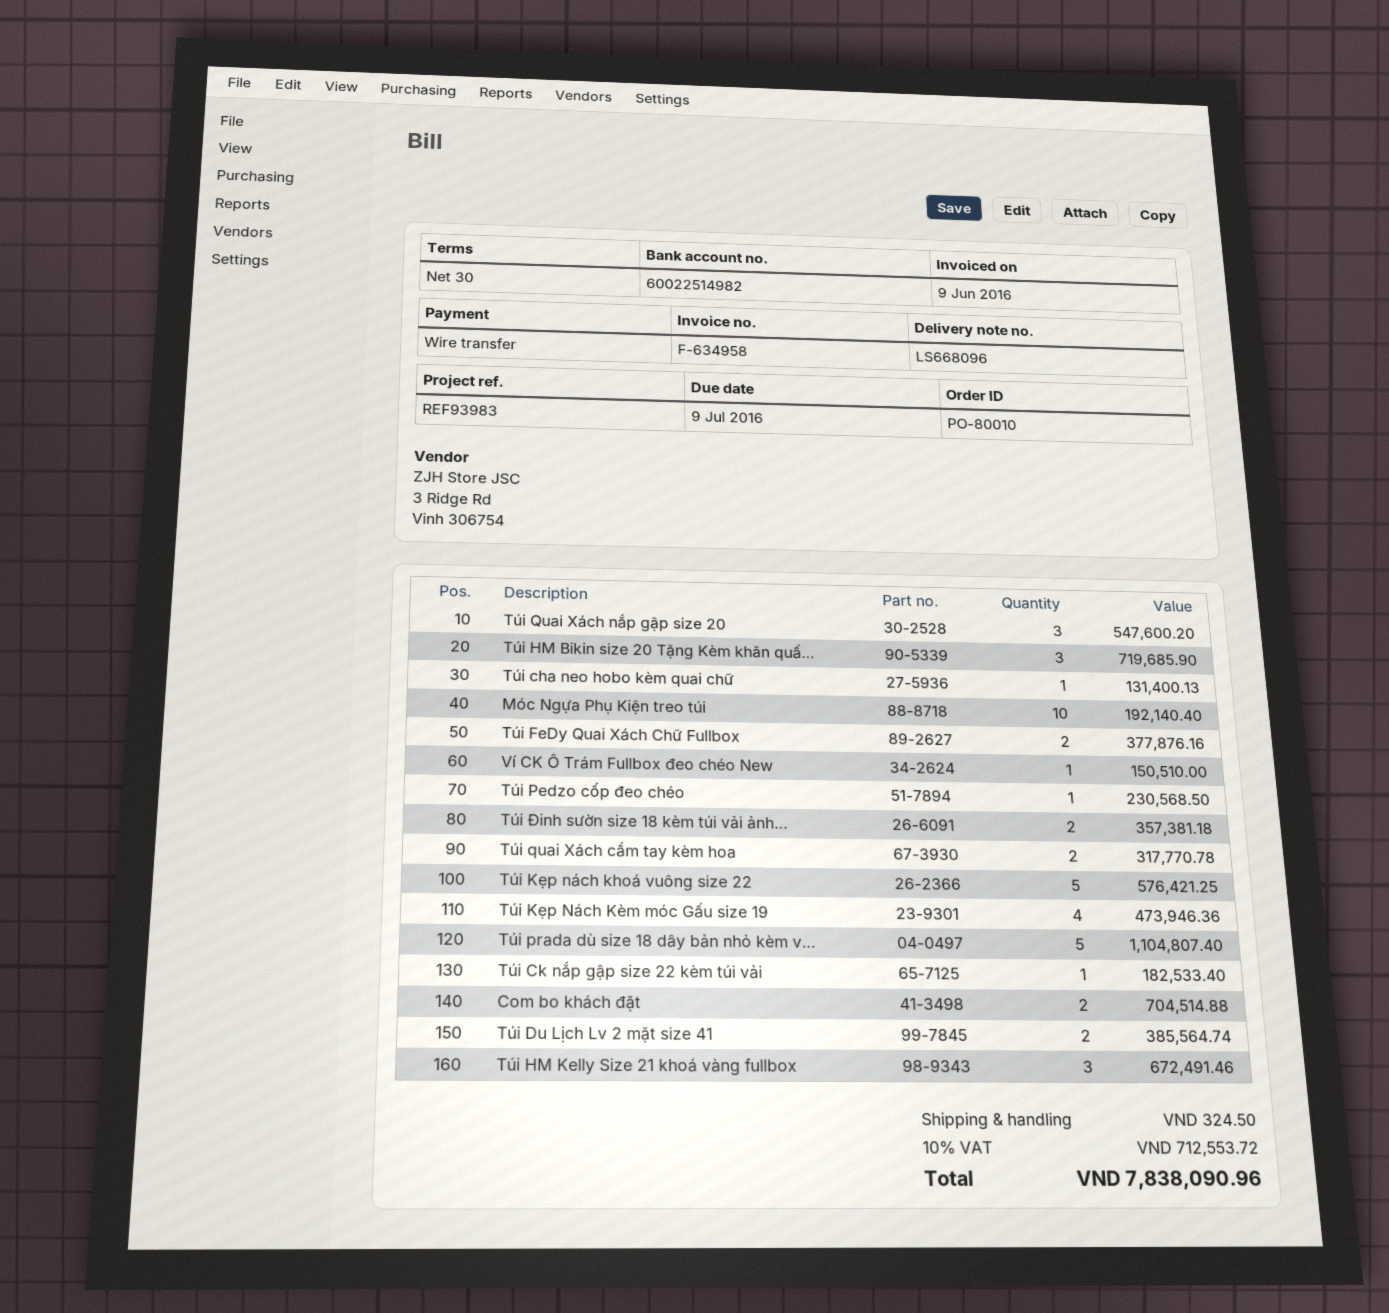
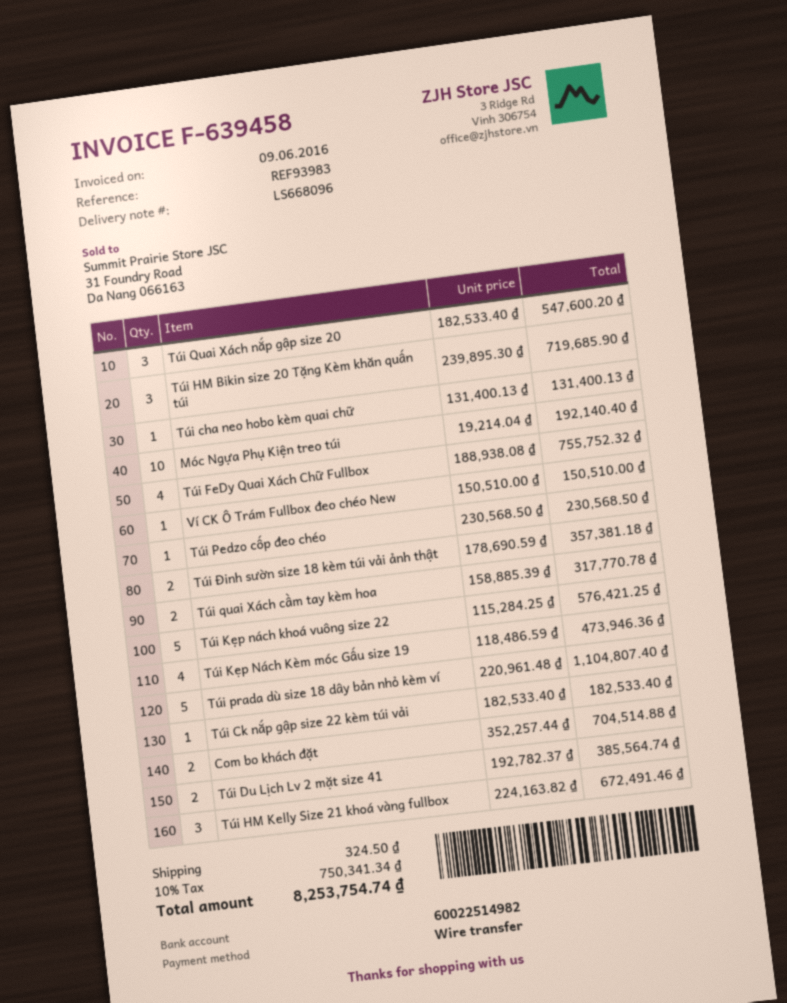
invoice number: F-634958 -> F-639458
Túi FeDy Quai Xách Chữ Fullbox: 2 for 377876.16 -> 4 for 755752.32
tax: 10% = 712553.72 -> 10% = 750341.34
total: 7838090.96 -> 8253754.74

